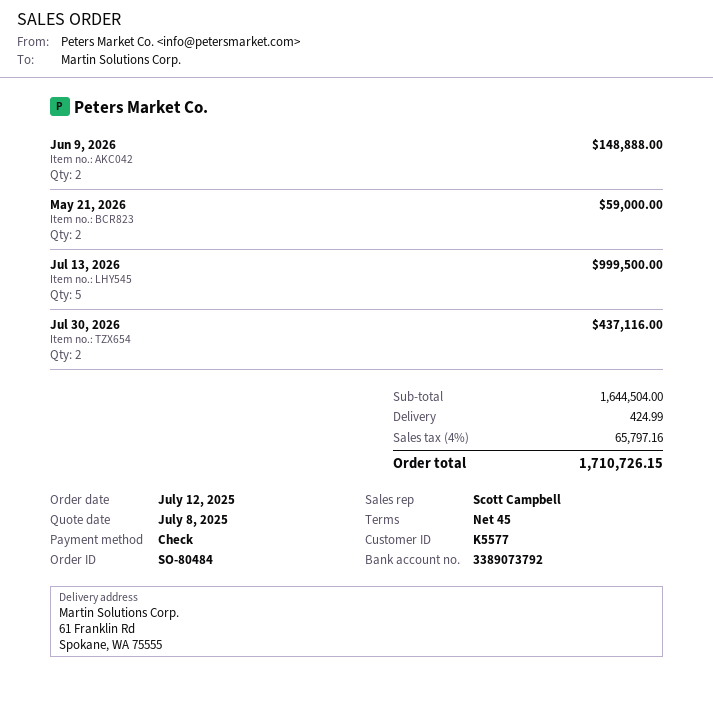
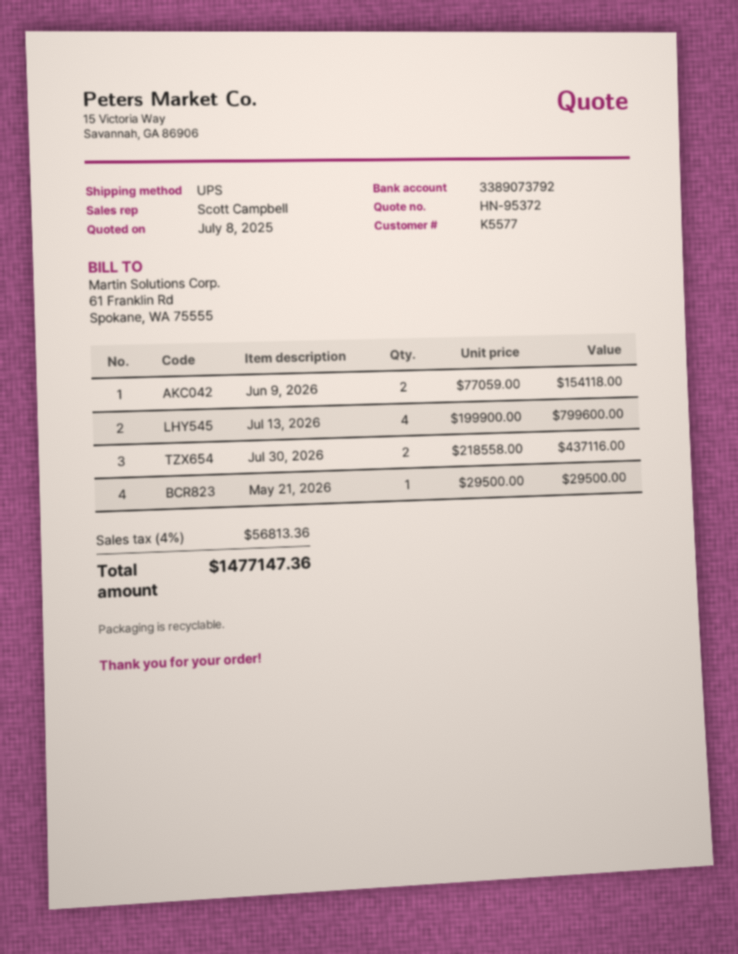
Jun 9, 2026: 2 for 148888.00 -> 2 for 154118.00
May 21, 2026: 2 for 59000.00 -> 1 for 29500.00
Jul 13, 2026: 5 for 999500.00 -> 4 for 799600.00
shipping: 424.99 -> none
tax: 4% = 65797.16 -> 4% = 56813.36
total: 1710726.15 -> 1477147.36

